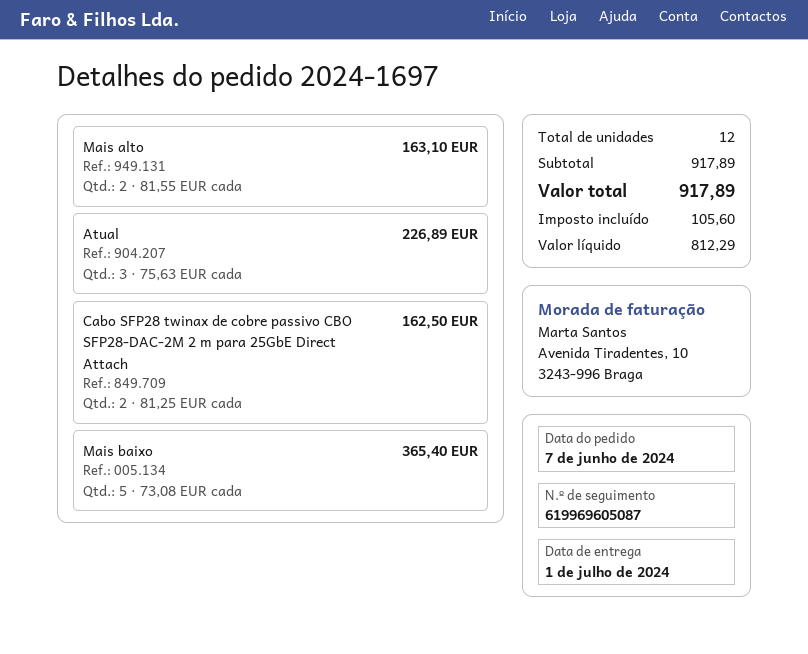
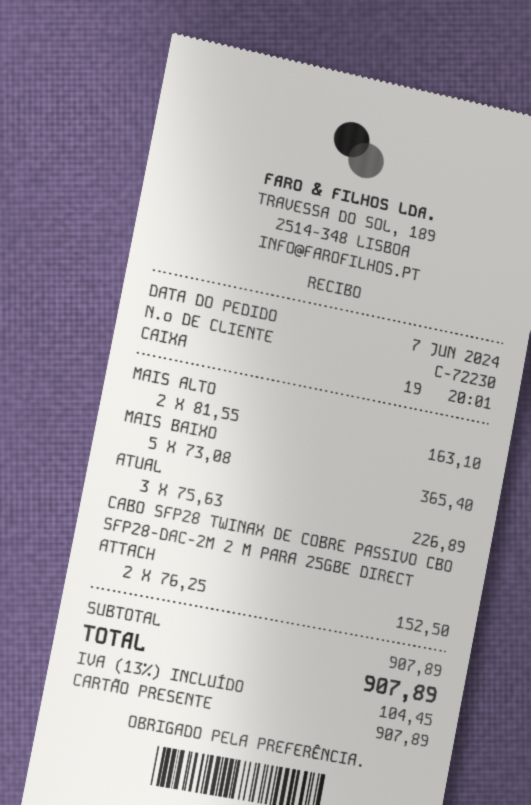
Cabo SFP28 twinax de cobre passivo CBO SFP28-DAC-2M 2 m para 25GbE Direct Attach: 2 x 81.25 = 162.50 -> 2 x 76.25 = 152.50
subtotal: 917.89 -> 907.89
tax: 105.60 -> 104.45
total: 917.89 -> 907.89

